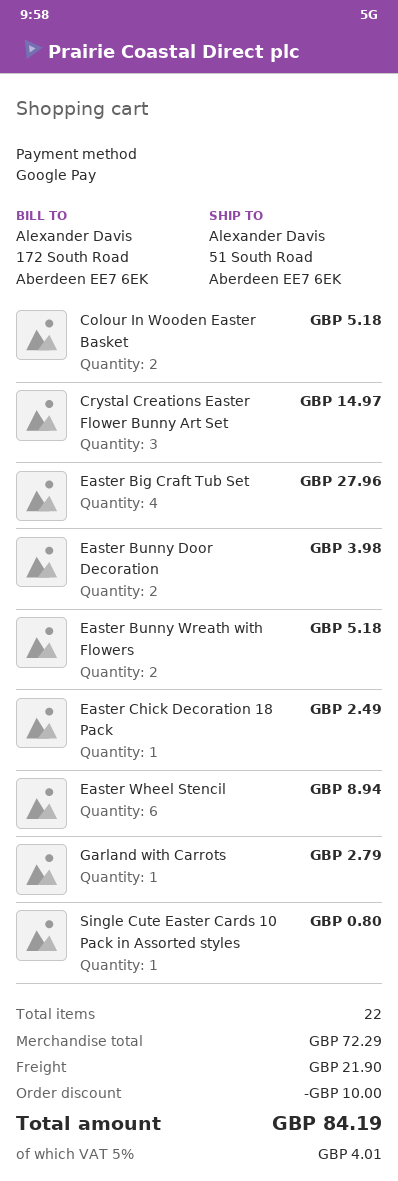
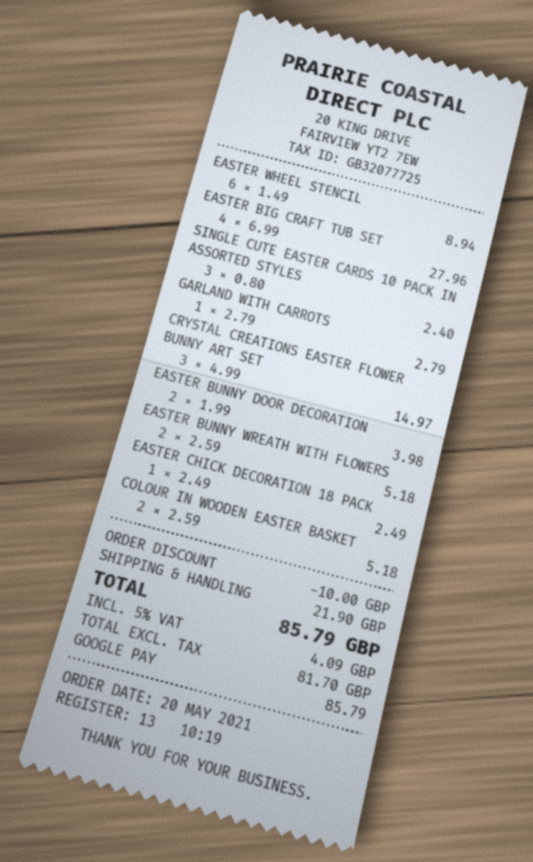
Single Cute Easter Cards 10 Pack in Assorted styles: 1 for 0.80 -> 3 for 2.40
tax: 5% = 4.01 -> 5% = 4.09
total: 84.19 -> 85.79

